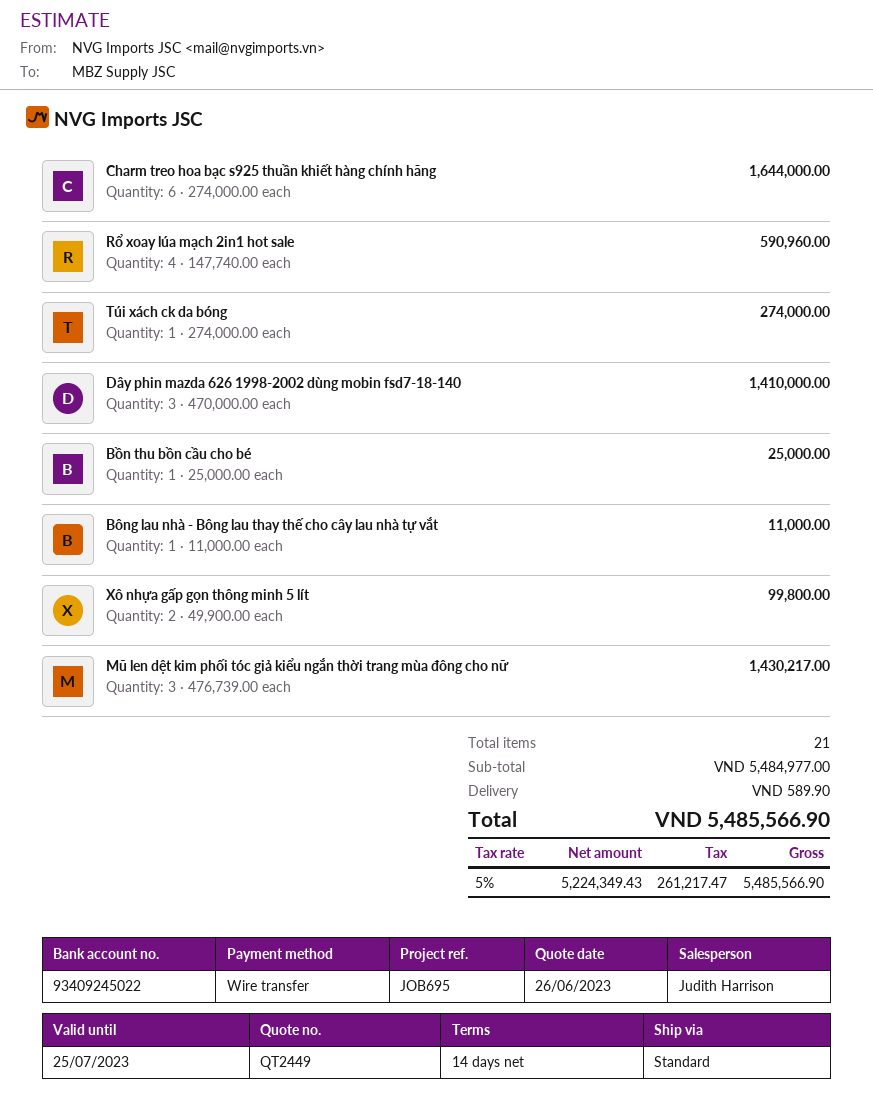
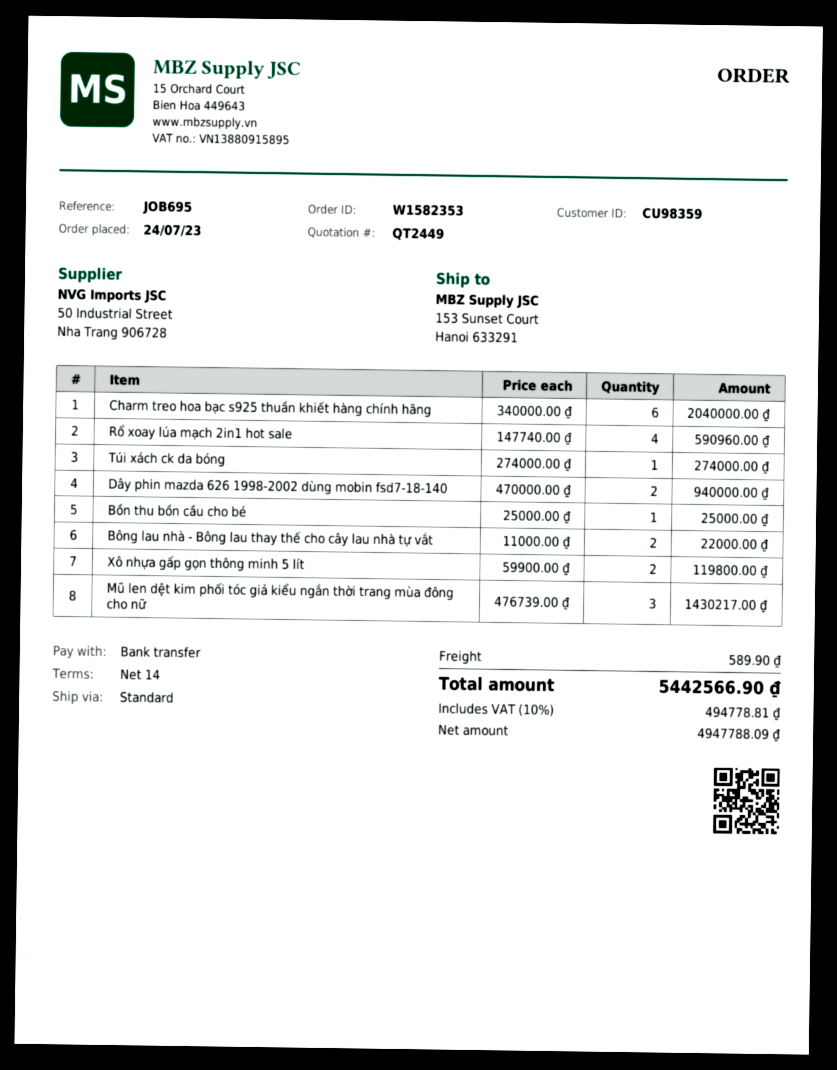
Charm treo hoa bạc s925 thuần khiết hàng chính hãng: 6 x 274000.00 = 1644000.00 -> 6 x 340000.00 = 2040000.00
Dây phin mazda 626 1998-2002 dùng mobin fsd7-18-140: 3 x 470000.00 = 1410000.00 -> 2 x 470000.00 = 940000.00
Bông lau nhà - Bông lau thay thế cho cây lau nhà tự vắt: 1 x 11000.00 = 11000.00 -> 2 x 11000.00 = 22000.00
Xô nhựa gấp gọn thông minh 5 lít: 2 x 49900.00 = 99800.00 -> 2 x 59900.00 = 119800.00
net: 5224349.43 -> 4947788.09
tax: 5% = 261217.47 -> 10% = 494778.81
total: 5485566.90 -> 5442566.90

